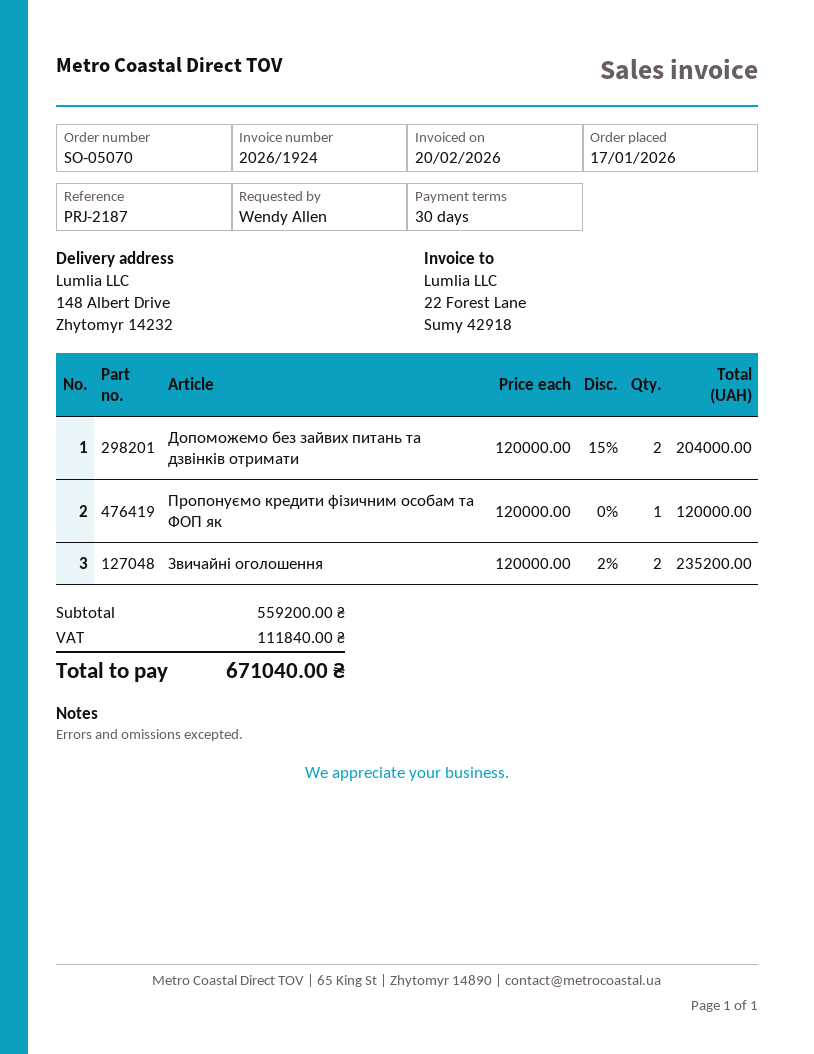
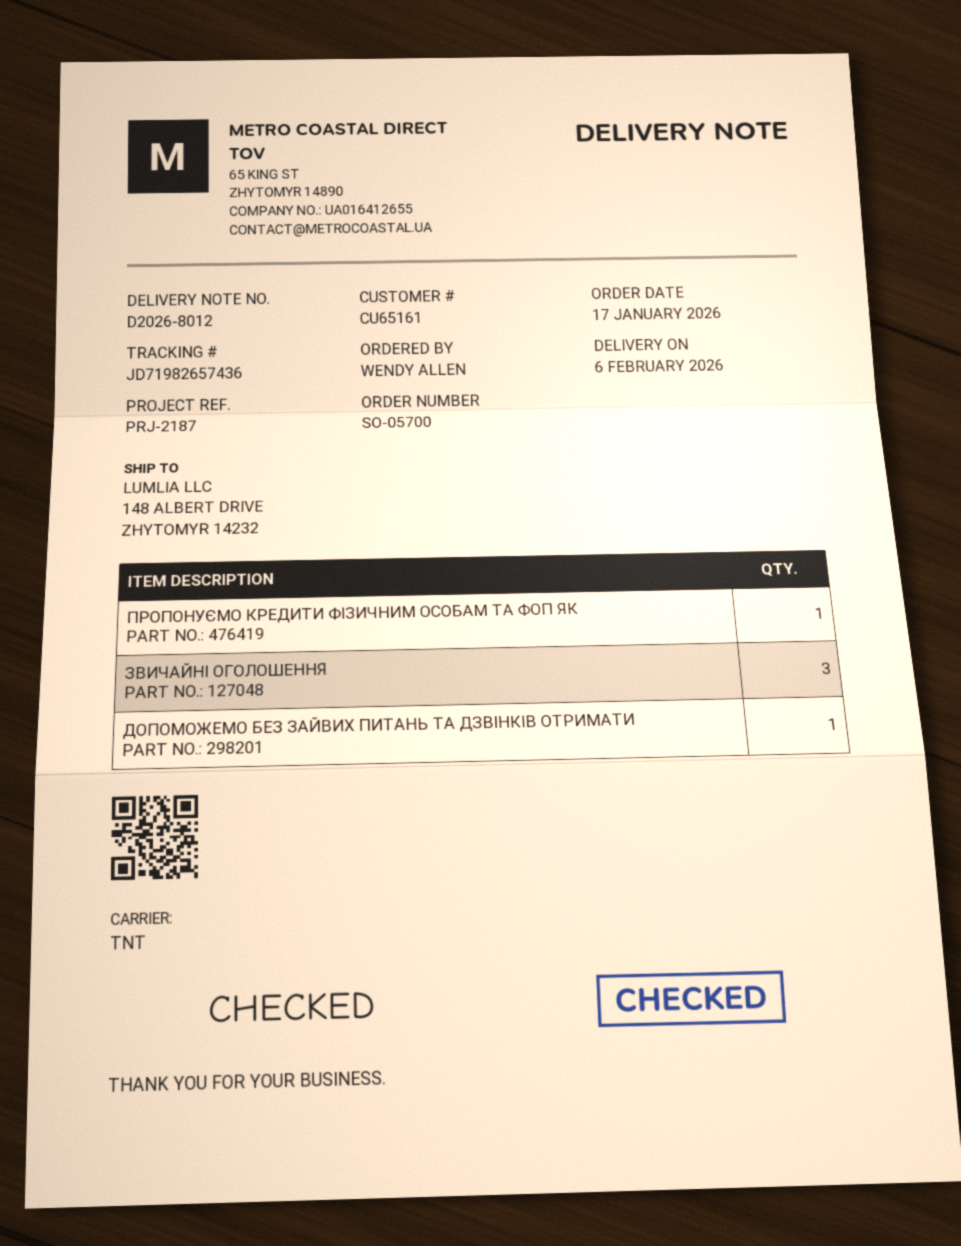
order number: SO-05070 -> SO-05700
Допоможемо без зайвих питань та дзвінків отримати: 2 -> 1
Звичайні оголошення: 2 -> 3

